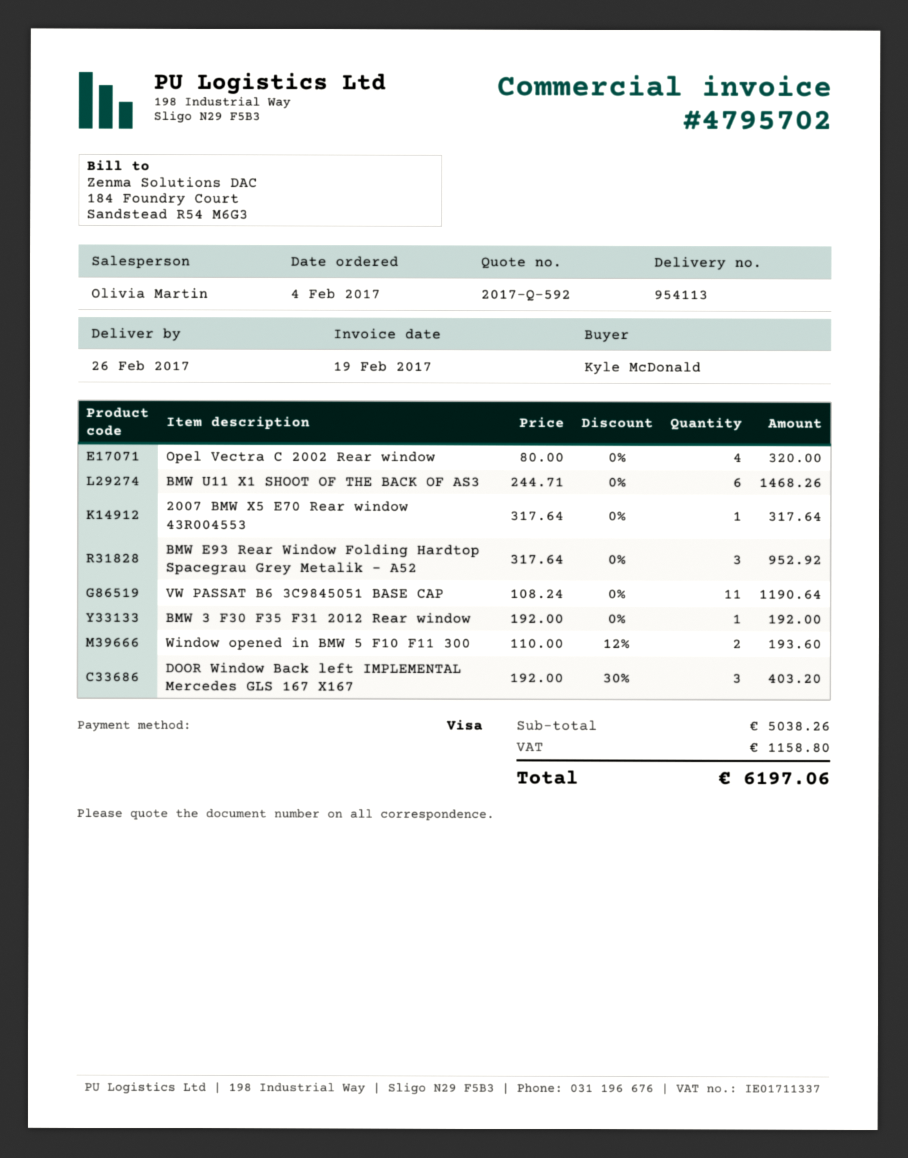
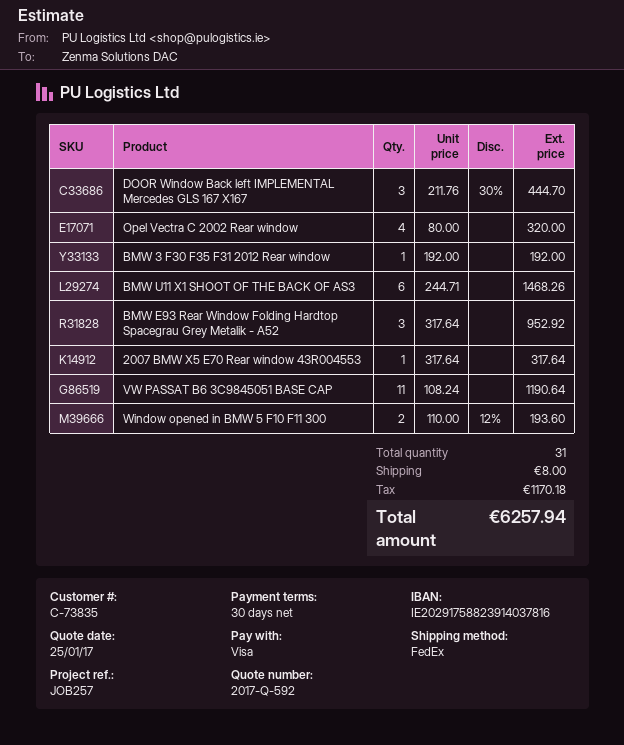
DOOR Window Back left IMPLEMENTAL Mercedes GLS 167 X167: 3 x 192.00 - 30% = 403.20 -> 3 x 211.76 - 30% = 444.70
shipping: none -> 8.00
tax: 1158.80 -> 1170.18
total: 6197.06 -> 6257.94

